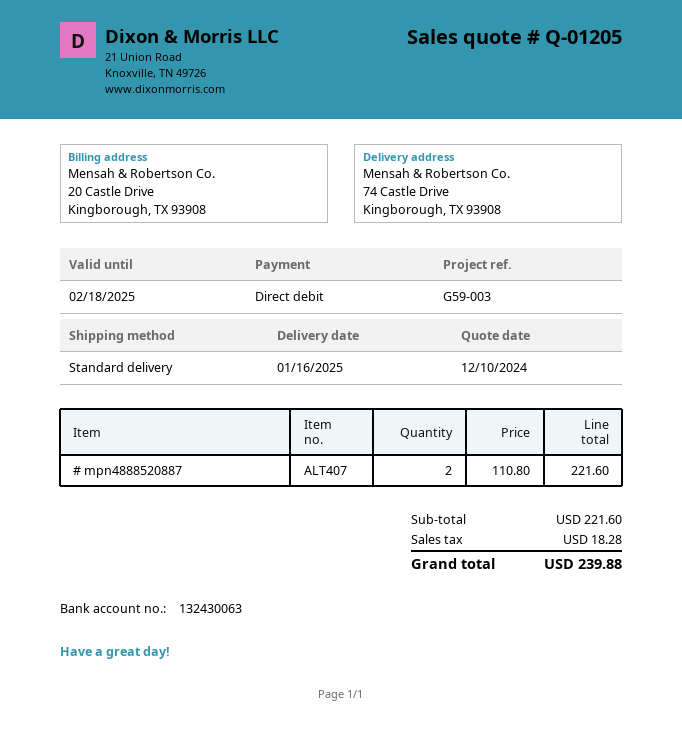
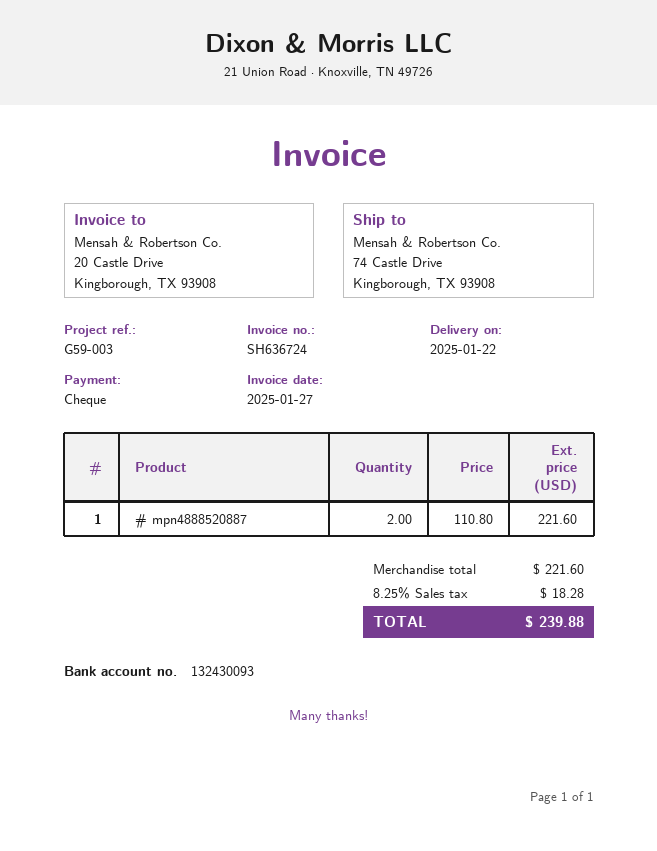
delivery date: 2025-01-16 -> 2025-01-22
payment method: direct debit -> cheque
bank account: 132430063 -> 132430093

